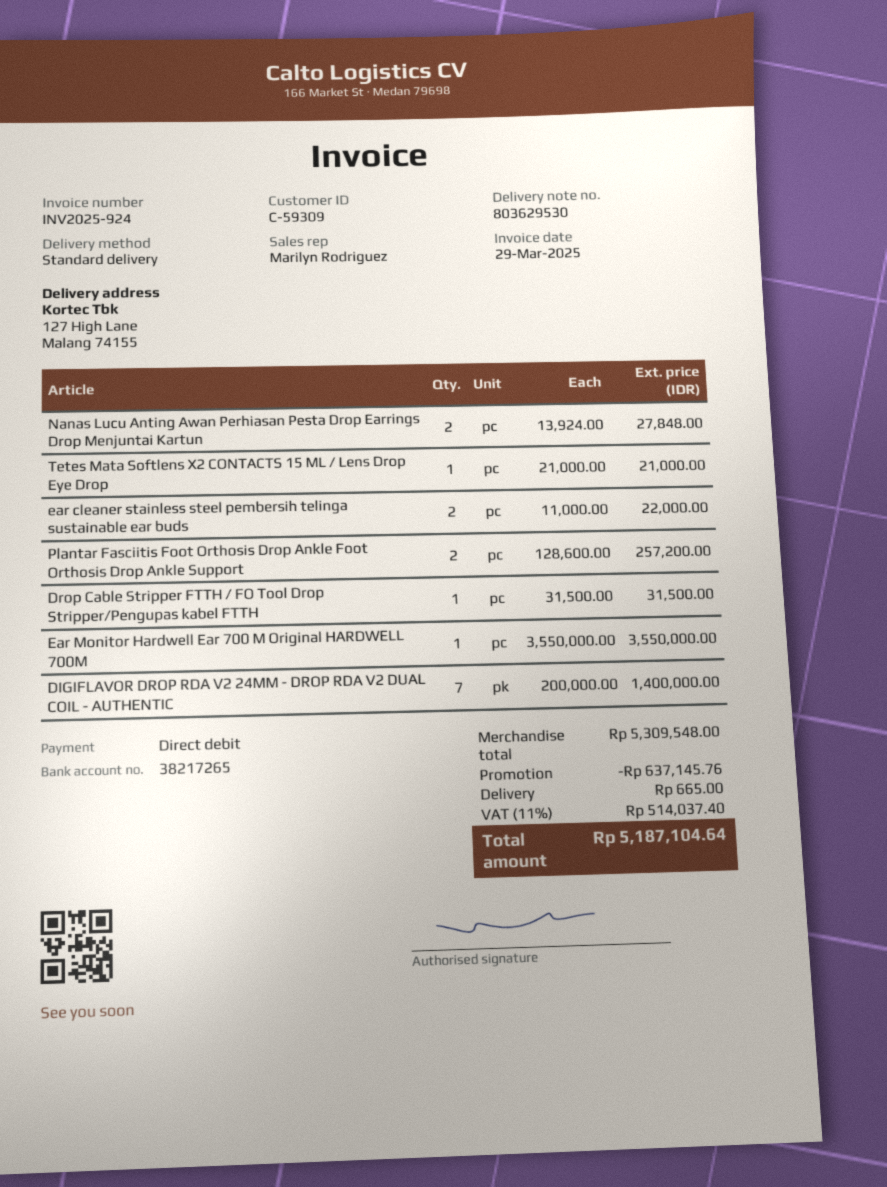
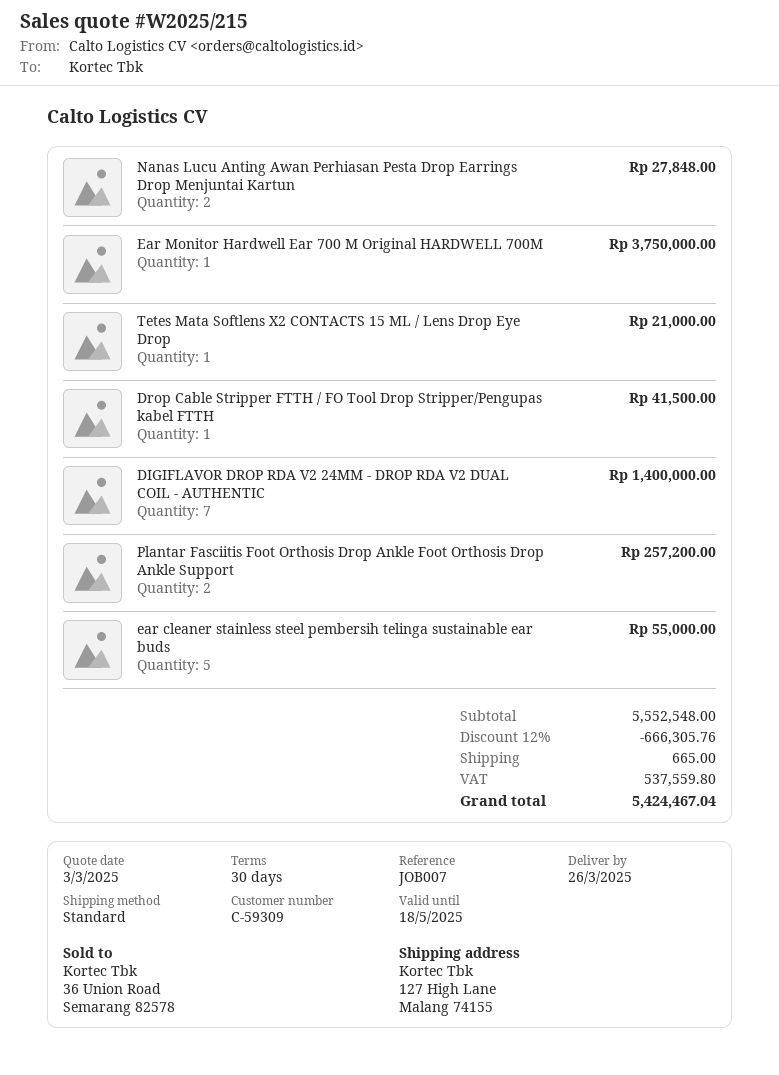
ear cleaner stainless steel pembersih telinga sustainable ear buds: 2 for 22000.00 -> 5 for 55000.00
Drop Cable Stripper FTTH / FO Tool Drop Stripper/Pengupas kabel FTTH: 1 for 31500.00 -> 1 for 41500.00
Ear Monitor Hardwell Ear 700 M Original HARDWELL 700M: 1 for 3550000.00 -> 1 for 3750000.00
subtotal: 5309548.00 -> 5552548.00
discount: 637145.76 -> 666305.76
tax: 514037.40 -> 537559.80
total: 5187104.64 -> 5424467.04

